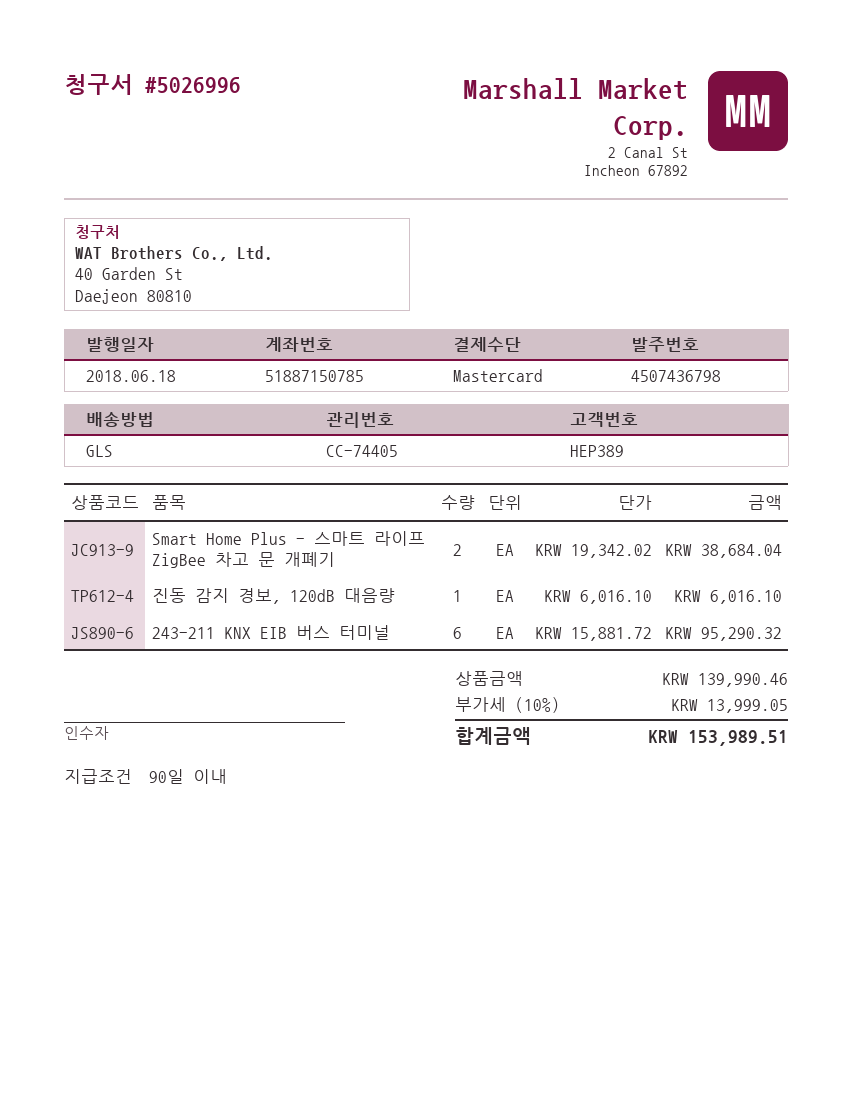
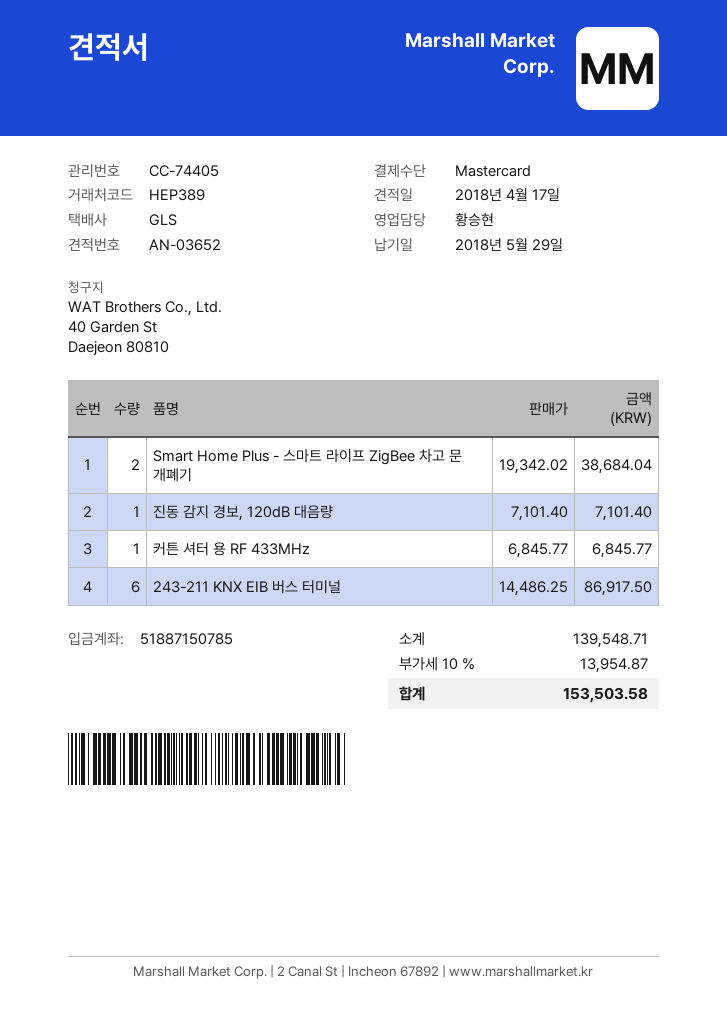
진동 감지 경보, 120dB 대음량: 1 x 6016.10 = 6016.10 -> 1 x 7101.40 = 7101.40
243-211 KNX EIB 버스 터미널: 6 x 15881.72 = 95290.32 -> 6 x 14486.25 = 86917.50
커튼 셔터 용 RF 433MHz: none -> 1 x 6845.77 = 6845.77
subtotal: 139990.46 -> 139548.71
tax: 10% = 13999.05 -> 10% = 13954.87
total: 153989.51 -> 153503.58

